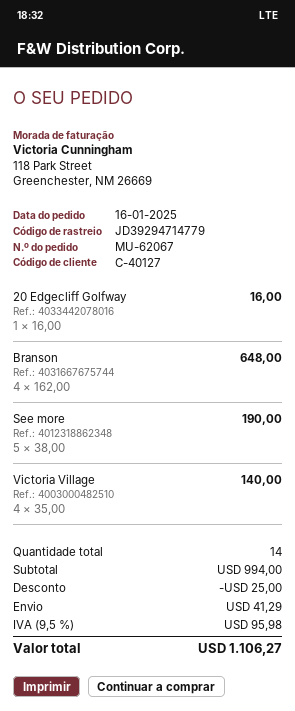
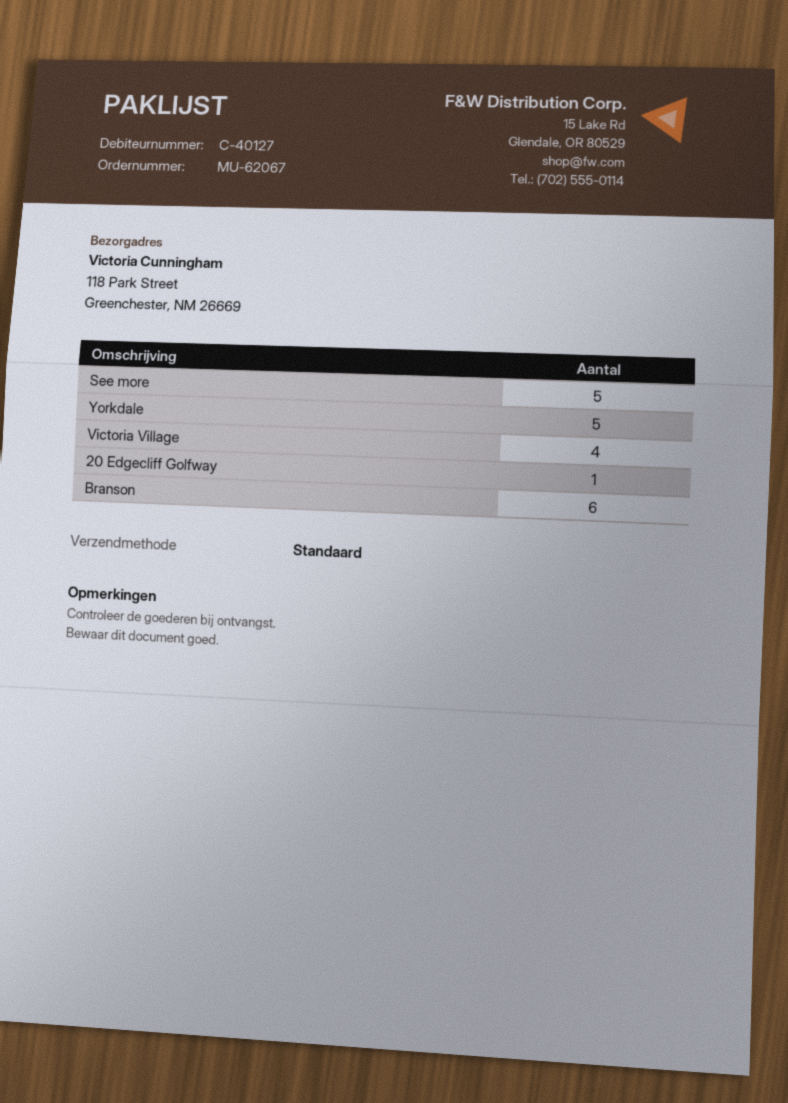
Branson: 4 -> 6
Yorkdale: none -> 5

